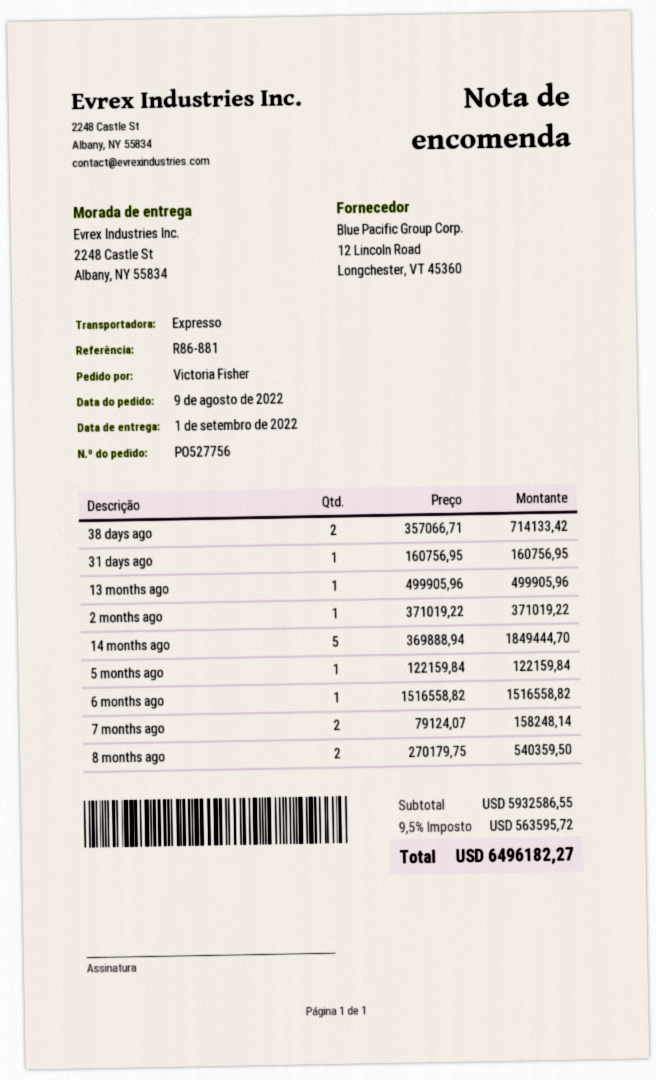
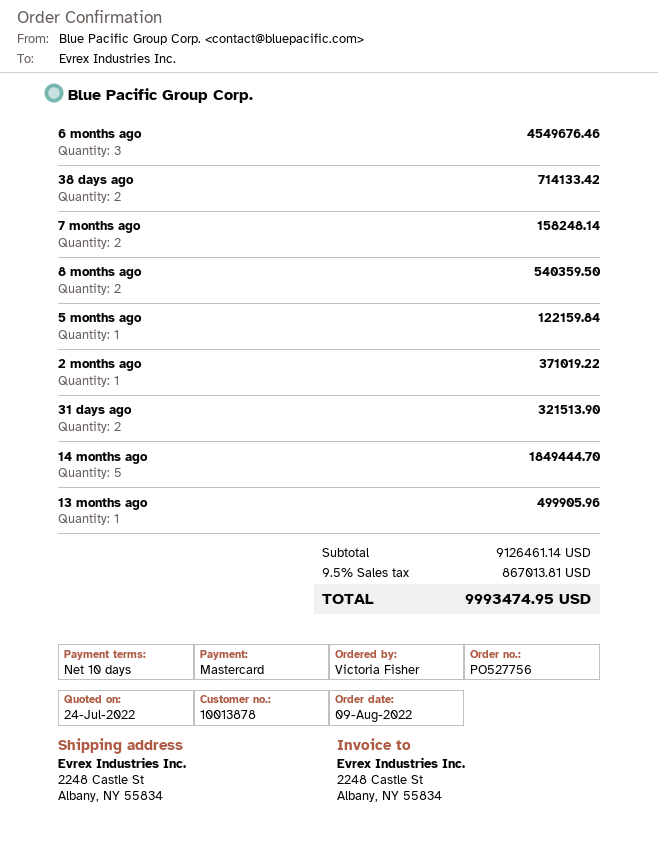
31 days ago: 1 for 160756.95 -> 2 for 321513.90
6 months ago: 1 for 1516558.82 -> 3 for 4549676.46
subtotal: 5932586.55 -> 9126461.14
tax: 9.5% = 563595.72 -> 9.5% = 867013.81
total: 6496182.27 -> 9993474.95

